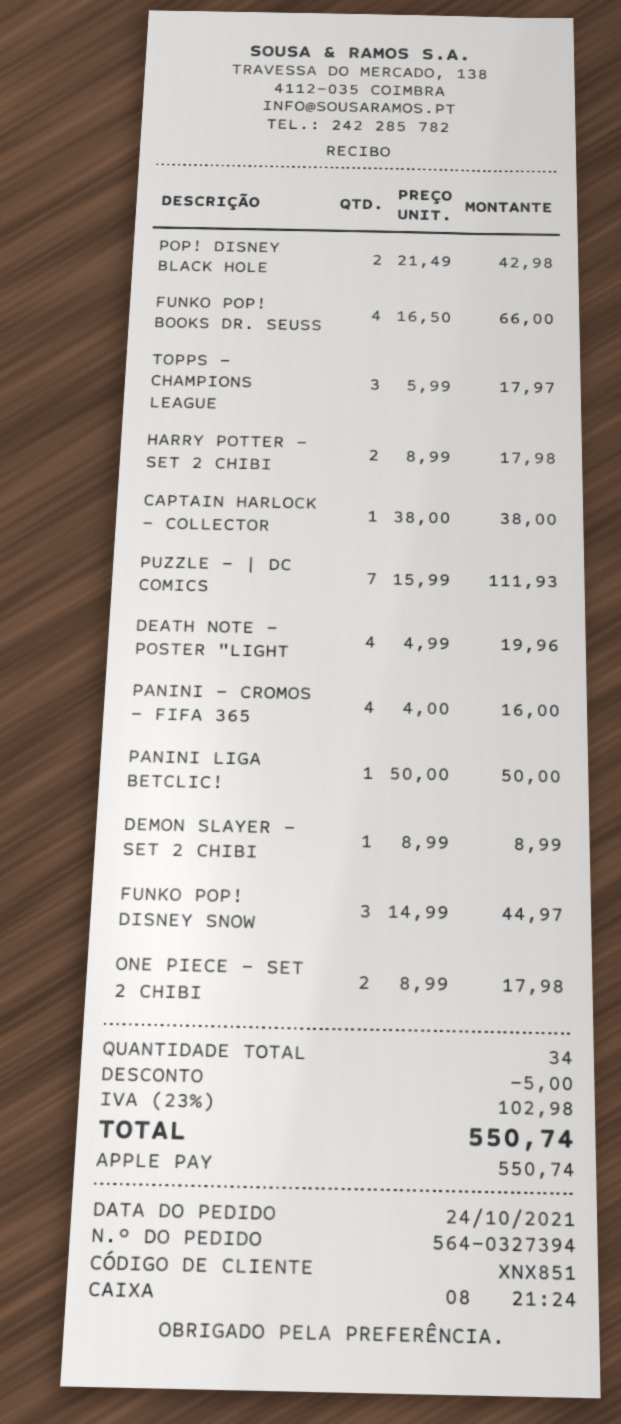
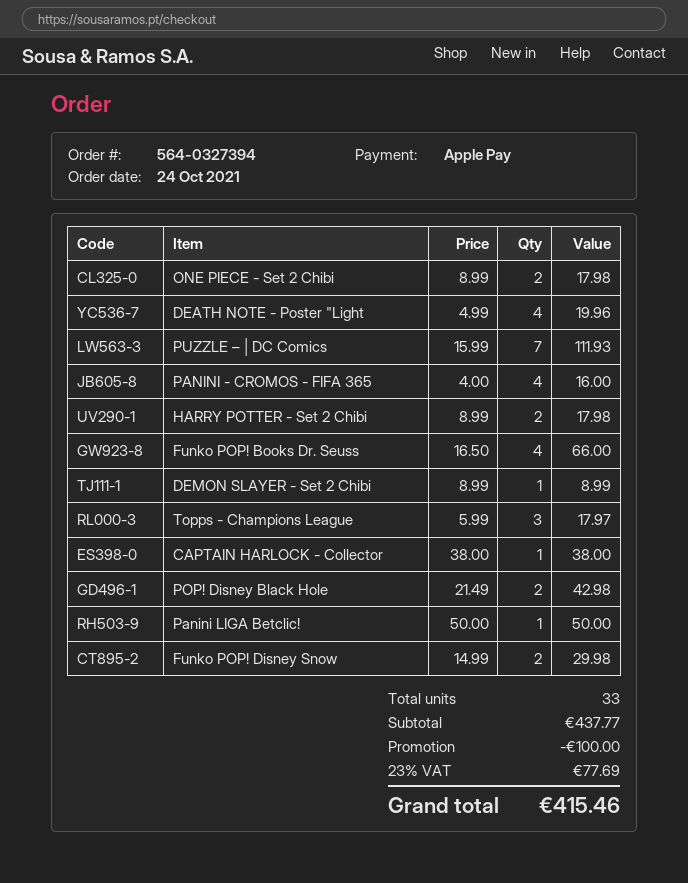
FUNKO POP! DISNEY SNOW: 3 x 14.99 = 44.97 -> 2 x 14.99 = 29.98
total quantity: 34 -> 33
discount: 5.00 -> 100.00
tax: 23% = 102.98 -> 23% = 77.69
total: 550.74 -> 415.46

